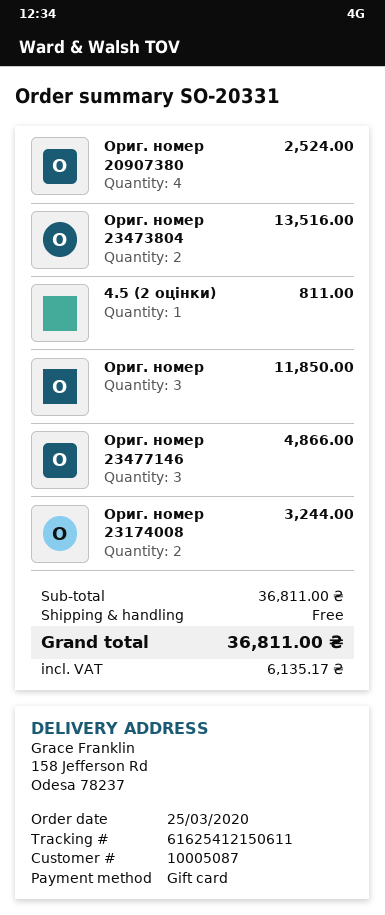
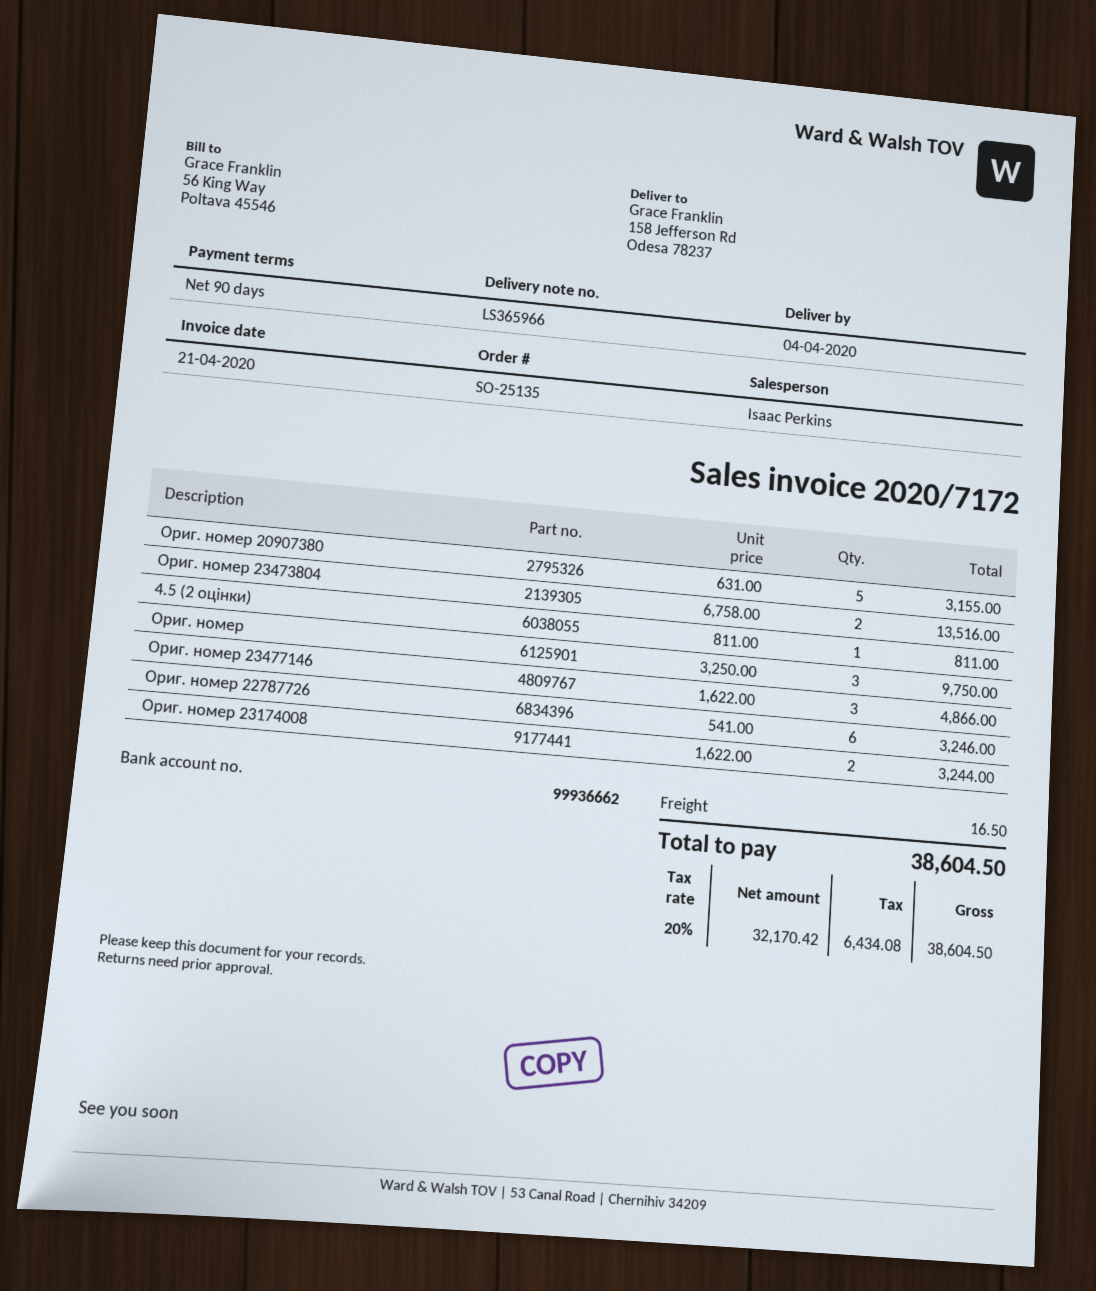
order number: SO-20331 -> SO-25135
Ориг. номер 20907380: 4 for 2524.00 -> 5 for 3155.00
Ориг. номер: 3 for 11850.00 -> 3 for 9750.00
Ориг. номер 22787726: none -> 6 for 3246.00
shipping: 0.00 -> 16.50
tax: 6135.17 -> 6434.08
total: 36811.00 -> 38604.50

